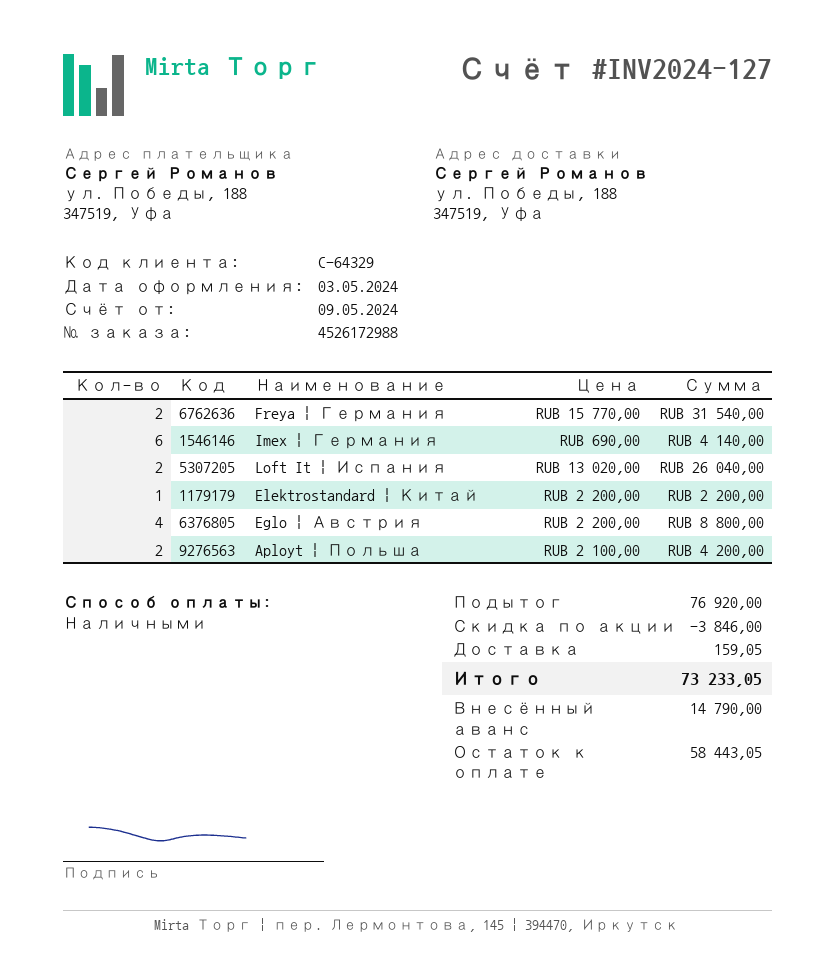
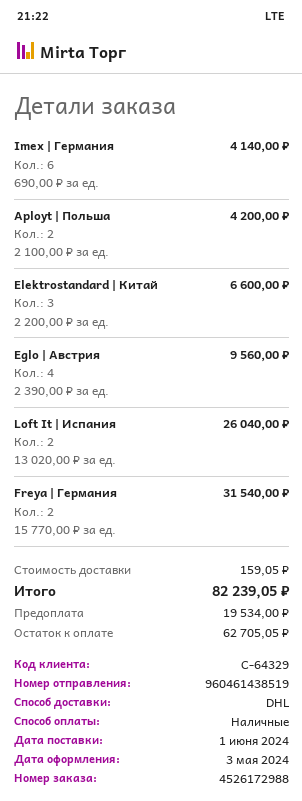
Elektrostandard | Китай: 1 x 2200.00 = 2200.00 -> 3 x 2200.00 = 6600.00
Eglo | Австрия: 4 x 2200.00 = 8800.00 -> 4 x 2390.00 = 9560.00
discount: 3846.00 -> none
total: 73233.05 -> 82239.05
deposit: 14790.00 -> 19534.00
balance: 58443.05 -> 62705.05

